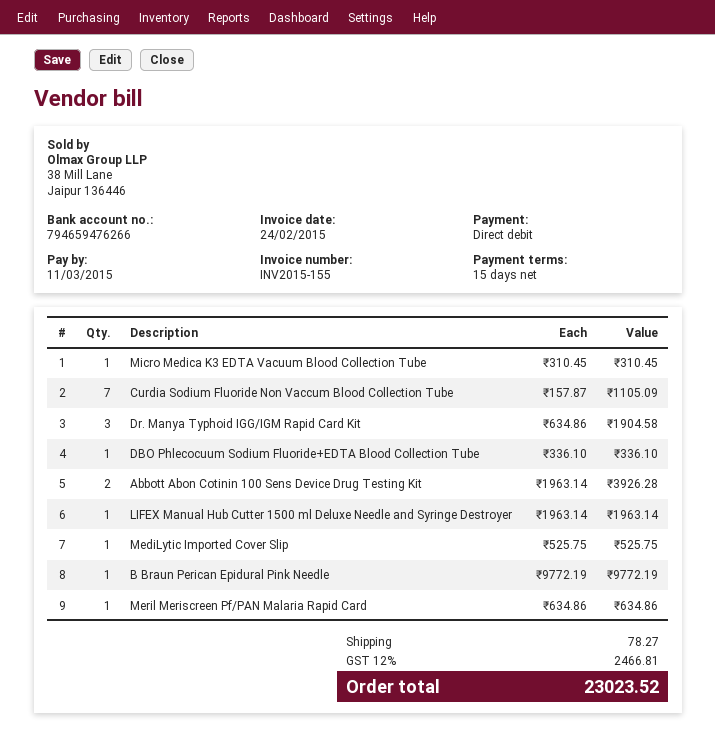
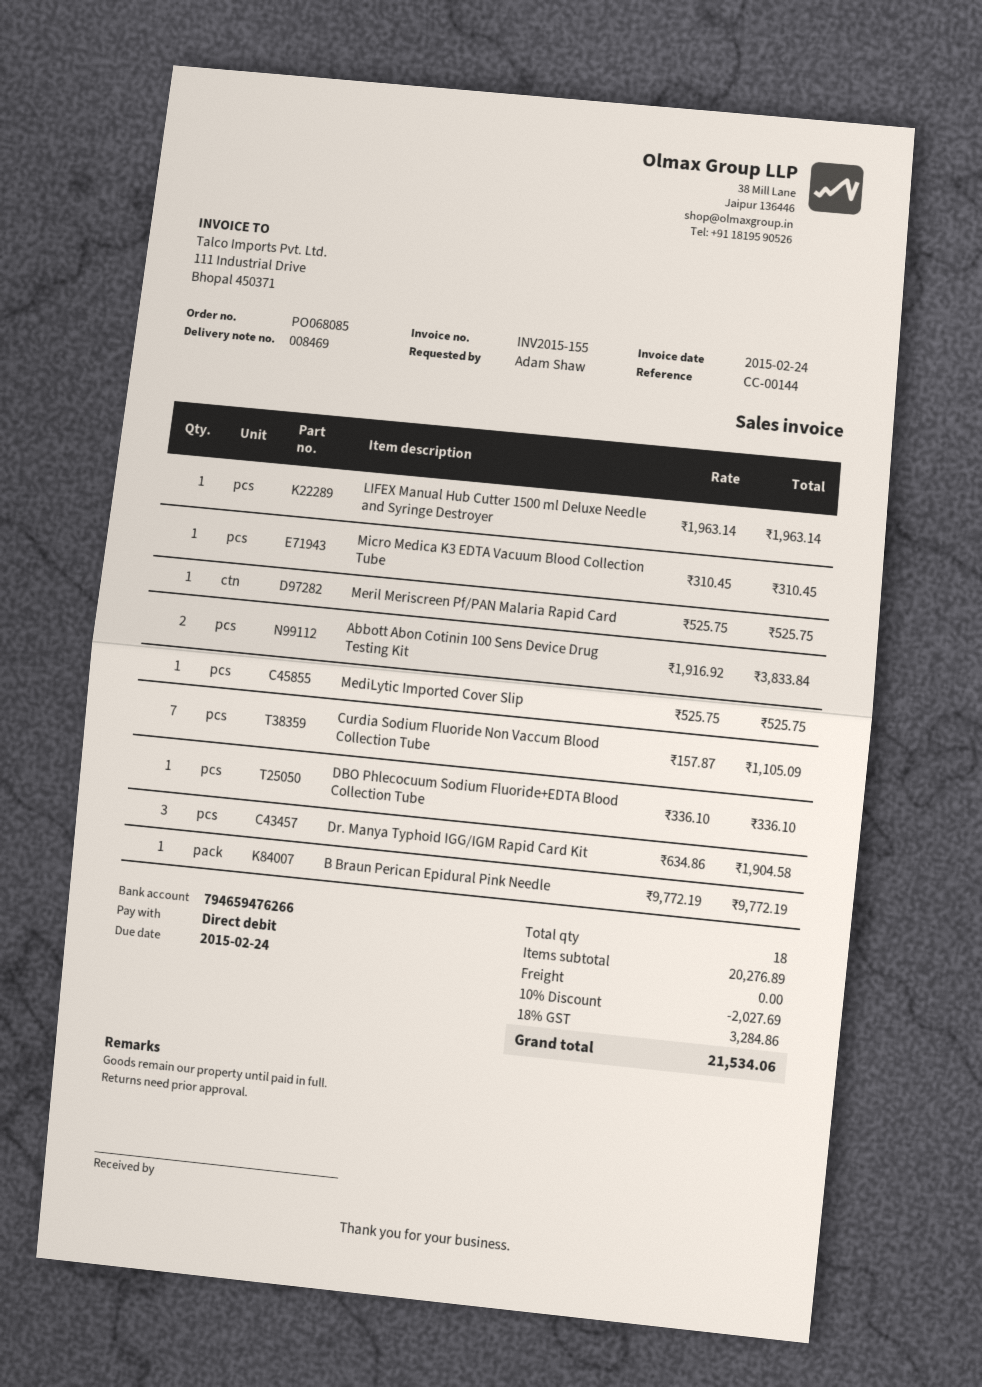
due date: 2015-03-11 -> 2015-02-24
Abbott Abon Cotinin 100 Sens Device Drug Testing Kit: 2 x 1963.14 = 3926.28 -> 2 x 1916.92 = 3833.84
Meril Meriscreen Pf/PAN Malaria Rapid Card: 1 x 634.86 = 634.86 -> 1 x 525.75 = 525.75
discount: none -> 10% = 2027.69
shipping: 78.27 -> 0.00
tax: 12% = 2466.81 -> 18% = 3284.86
total: 23023.52 -> 21534.06

